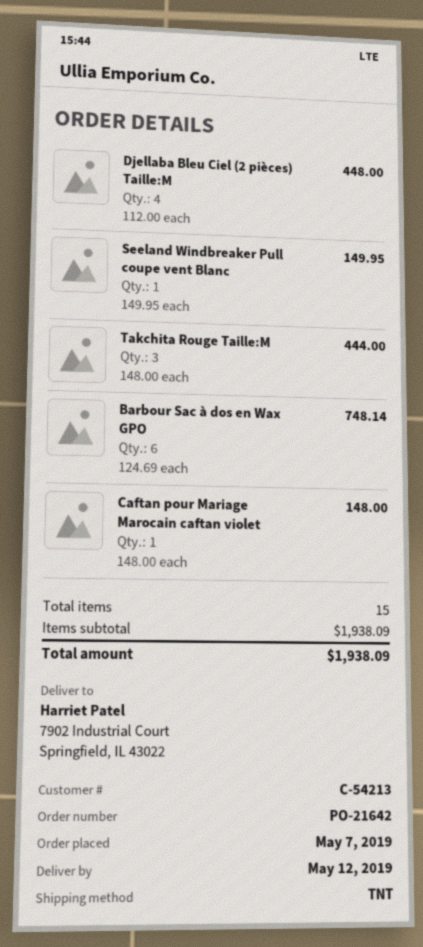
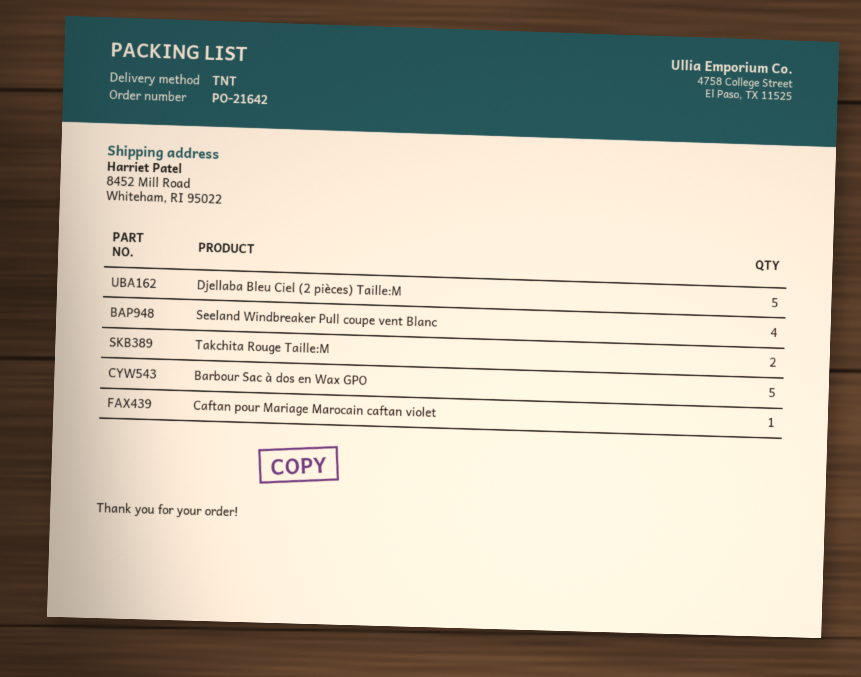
ship to: 7902 Industrial Court, Springfield, IL 43022 -> 8452 Mill Road, Whiteham, RI 95022
Djellaba Bleu Ciel (2 pièces) Taille:M: 4 -> 5
Seeland Windbreaker Pull coupe vent Blanc: 1 -> 4
Takchita Rouge Taille:M: 3 -> 2
Barbour Sac à dos en Wax GPO: 6 -> 5

